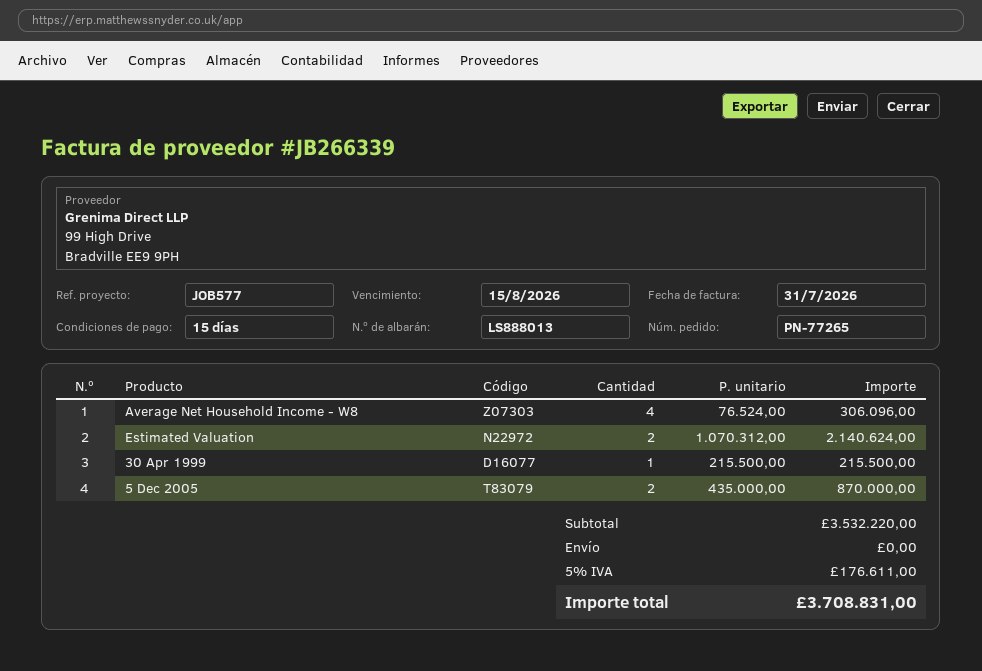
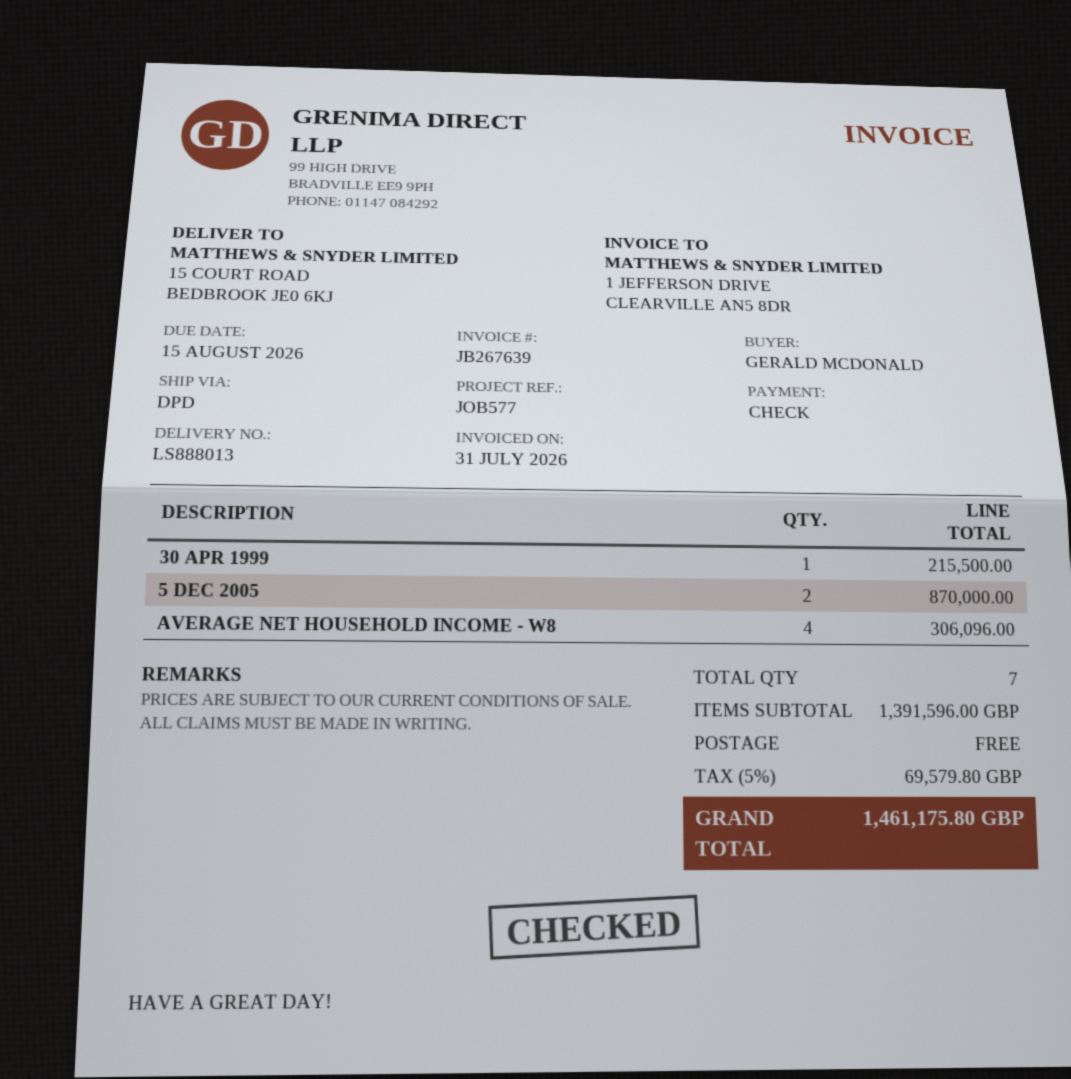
invoice number: JB266339 -> JB267639
Estimated Valuation: 2 for 2140624.00 -> none
subtotal: 3532220.00 -> 1391596.00
tax: 5% = 176611.00 -> 5% = 69579.80
total: 3708831.00 -> 1461175.80

